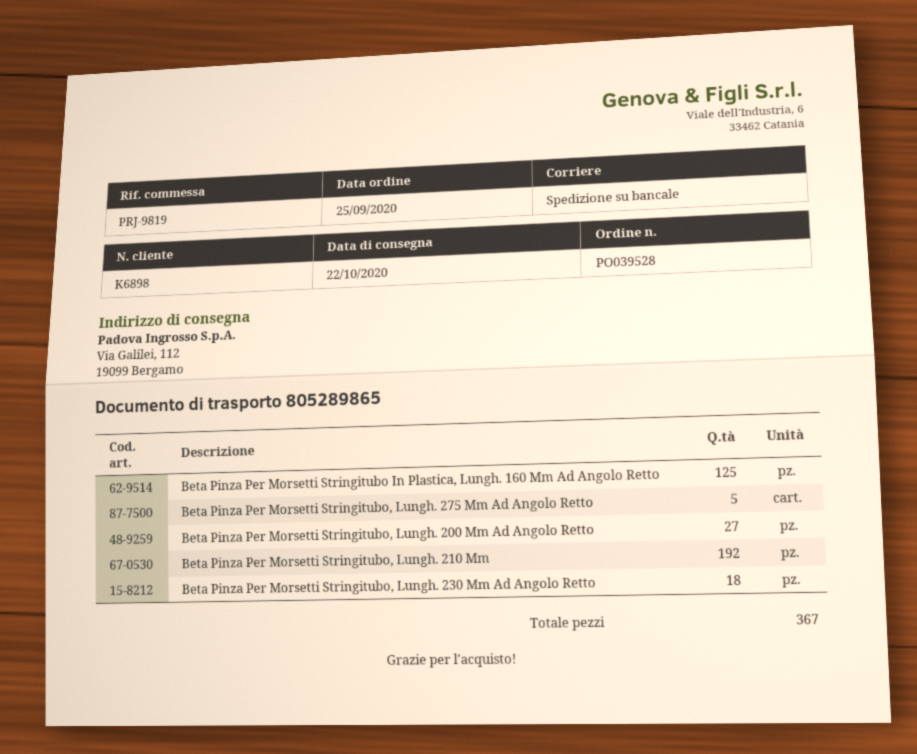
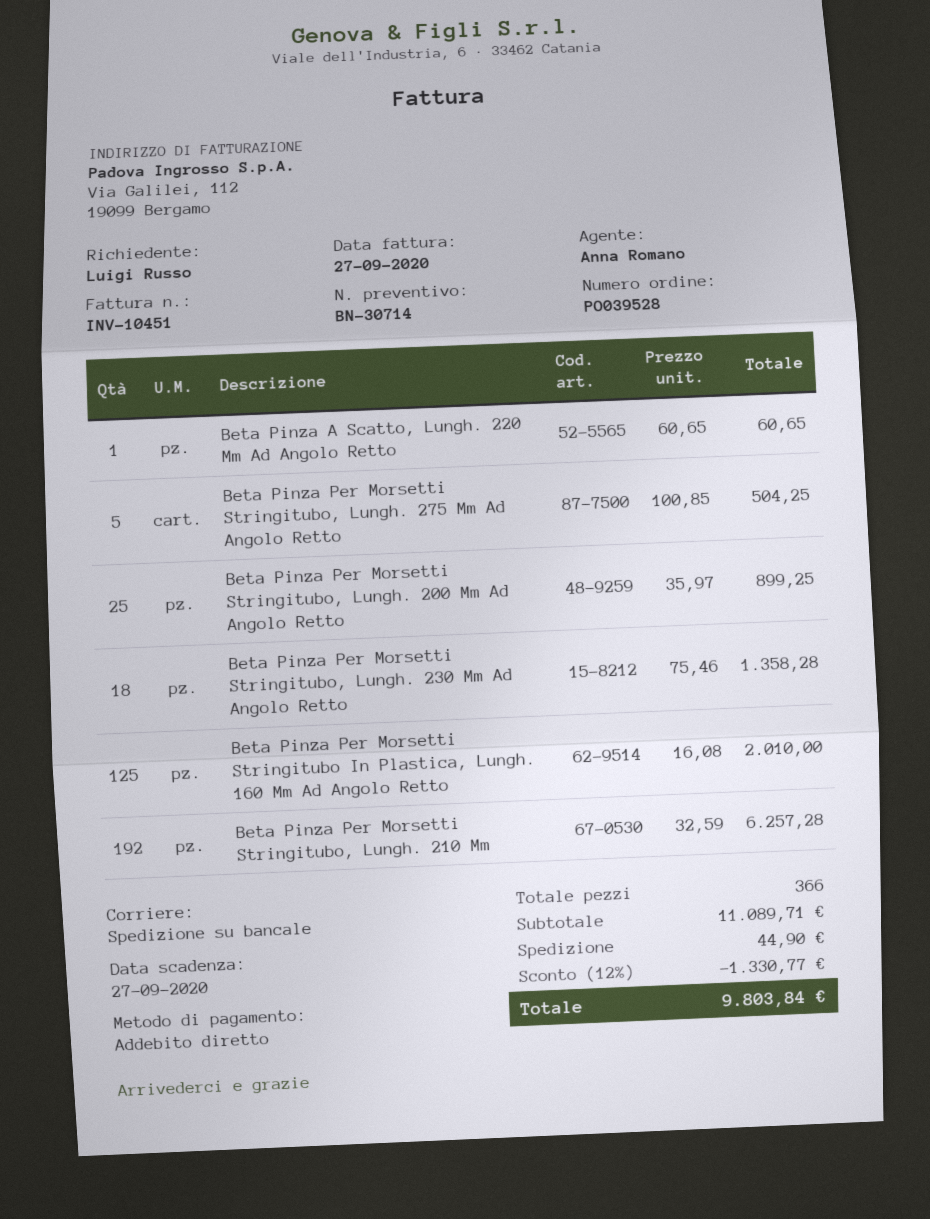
Beta Pinza Per Morsetti Stringitubo, Lungh. 200 Mm Ad Angolo Retto: 27 -> 25
Beta Pinza A Scatto, Lungh. 220 Mm Ad Angolo Retto: none -> 1
total quantity: 367 -> 366

